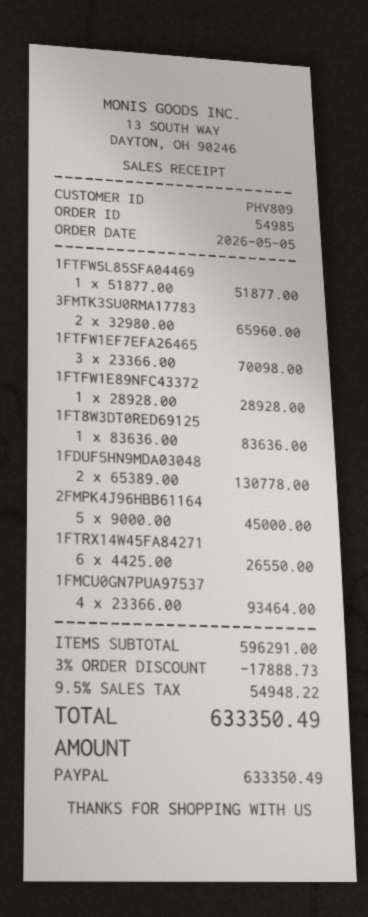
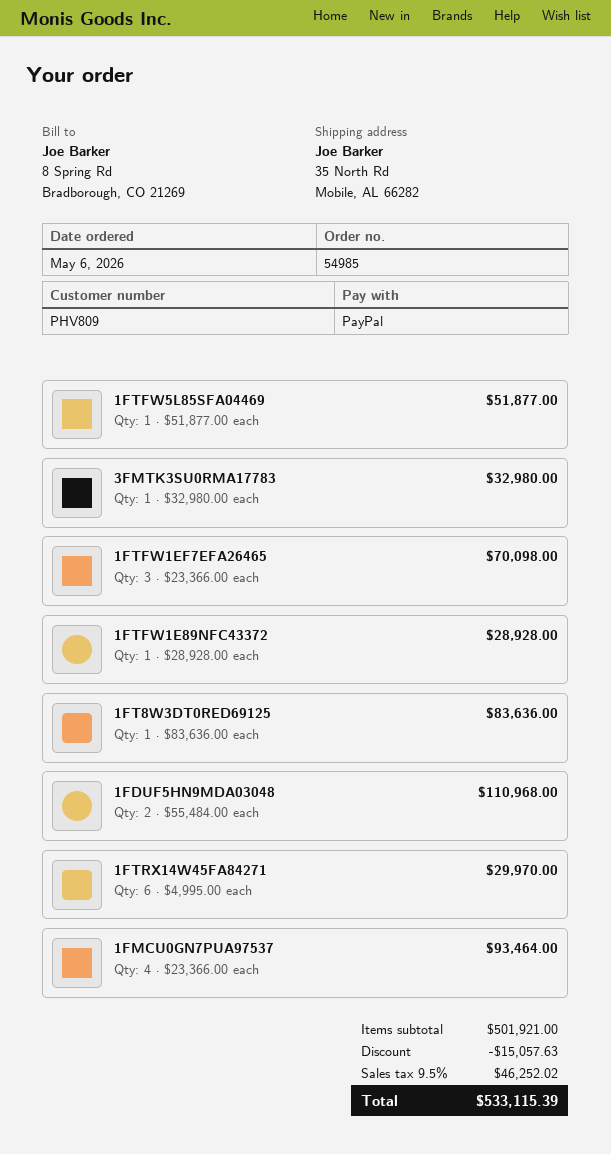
order date: 2026-05-05 -> 2026-05-06
3FMTK3SU0RMA17783: 2 x 32980.00 = 65960.00 -> 1 x 32980.00 = 32980.00
1FDUF5HN9MDA03048: 2 x 65389.00 = 130778.00 -> 2 x 55484.00 = 110968.00
2FMPK4J96HBB61164: 5 x 9000.00 = 45000.00 -> none
1FTRX14W45FA84271: 6 x 4425.00 = 26550.00 -> 6 x 4995.00 = 29970.00
subtotal: 596291.00 -> 501921.00
discount: 17888.73 -> 15057.63
tax: 9.5% = 54948.22 -> 9.5% = 46252.02
total: 633350.49 -> 533115.39

